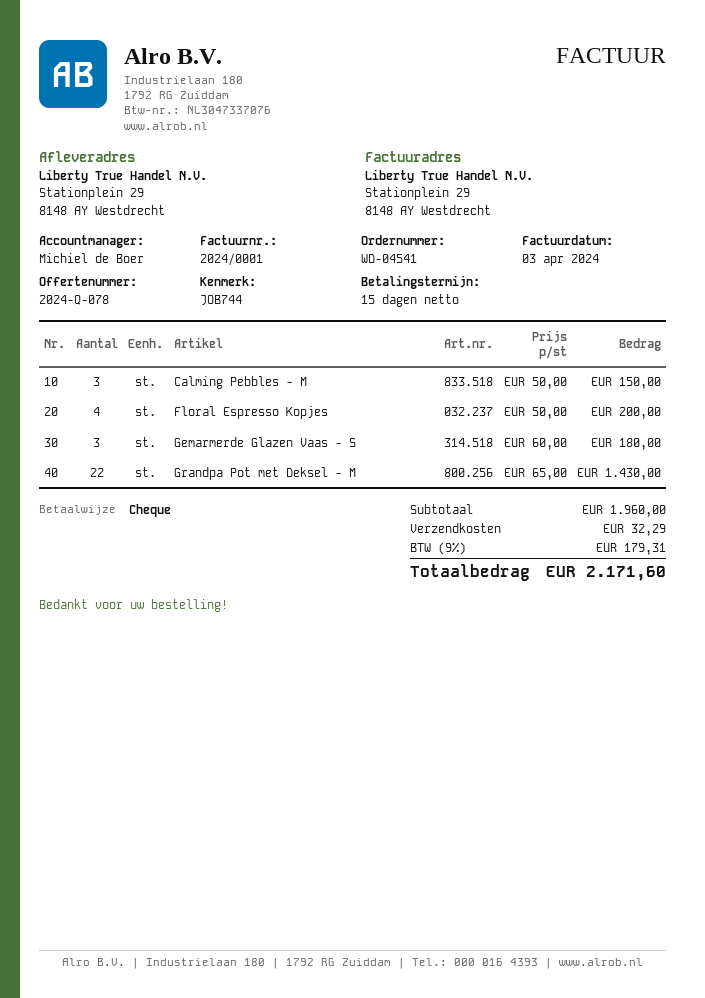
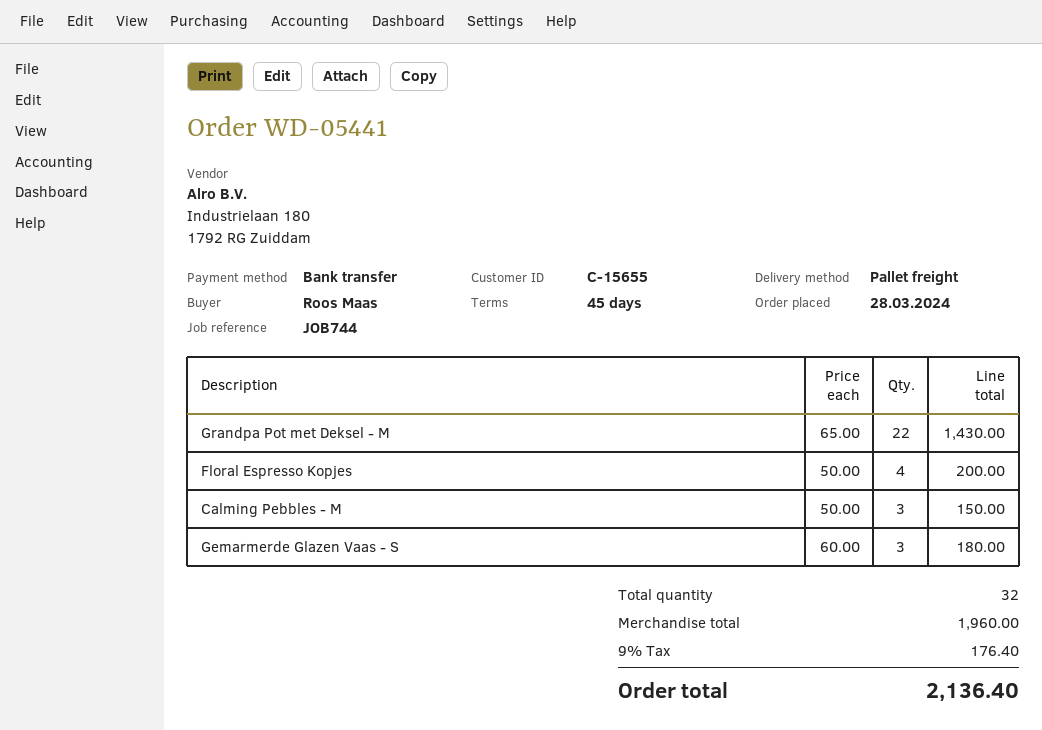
order number: WD-04541 -> WD-05441
payment terms: 15 days -> 45 days
payment method: cheque -> bank transfer
shipping: 32.29 -> none
tax: 9% = 179.31 -> 9% = 176.40
total: 2171.60 -> 2136.40

